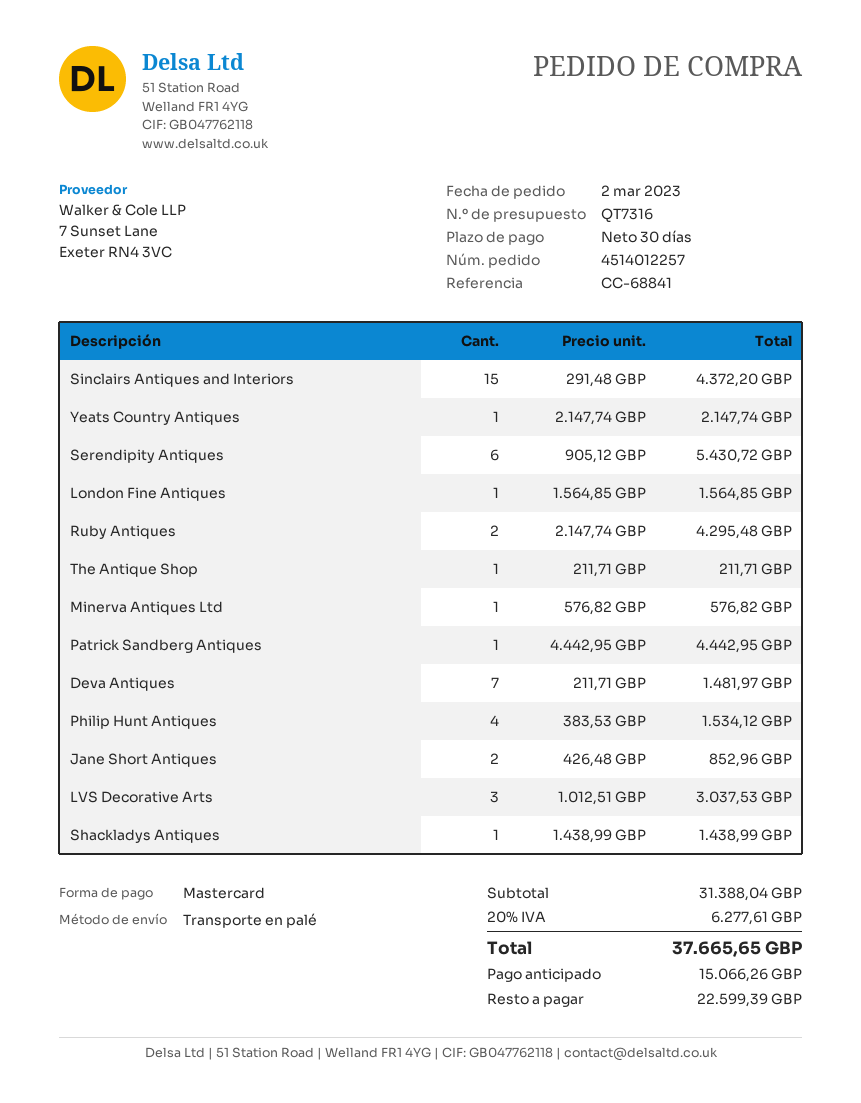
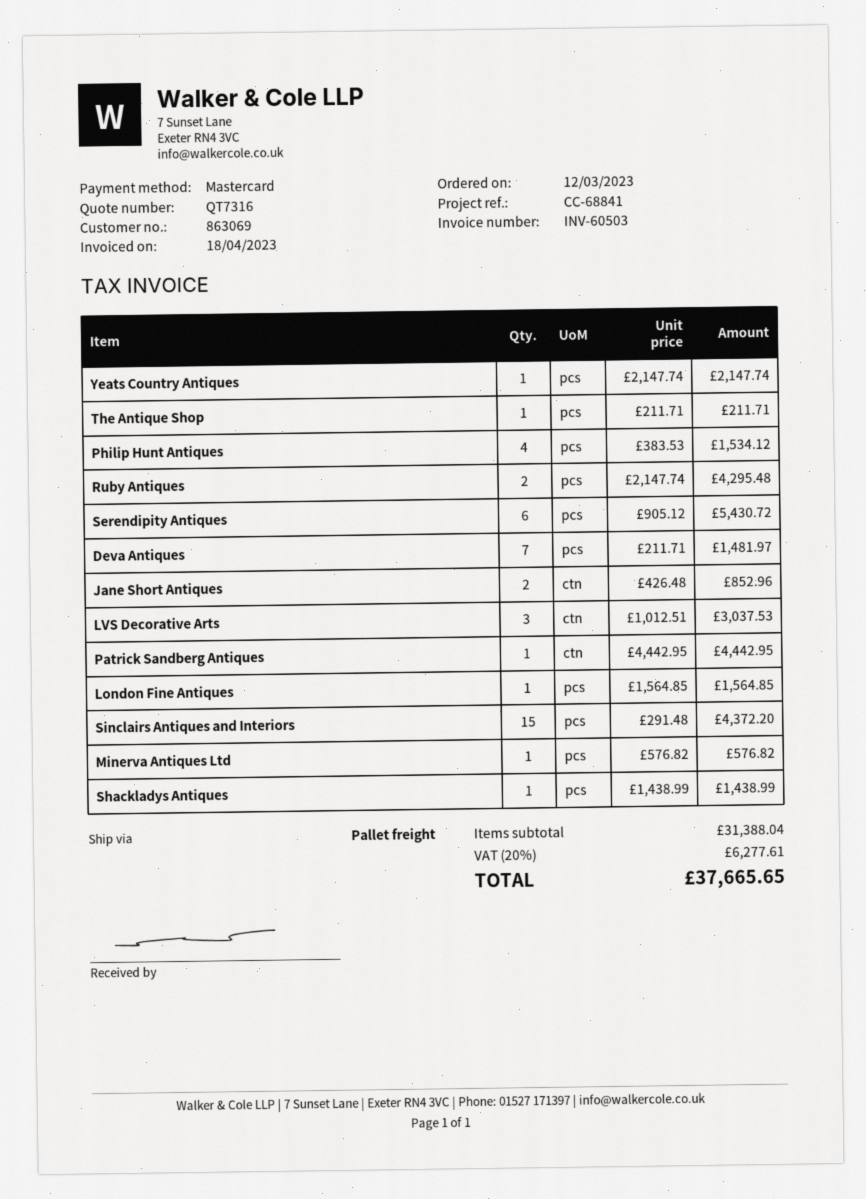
order date: 2023-03-02 -> 2023-03-12

